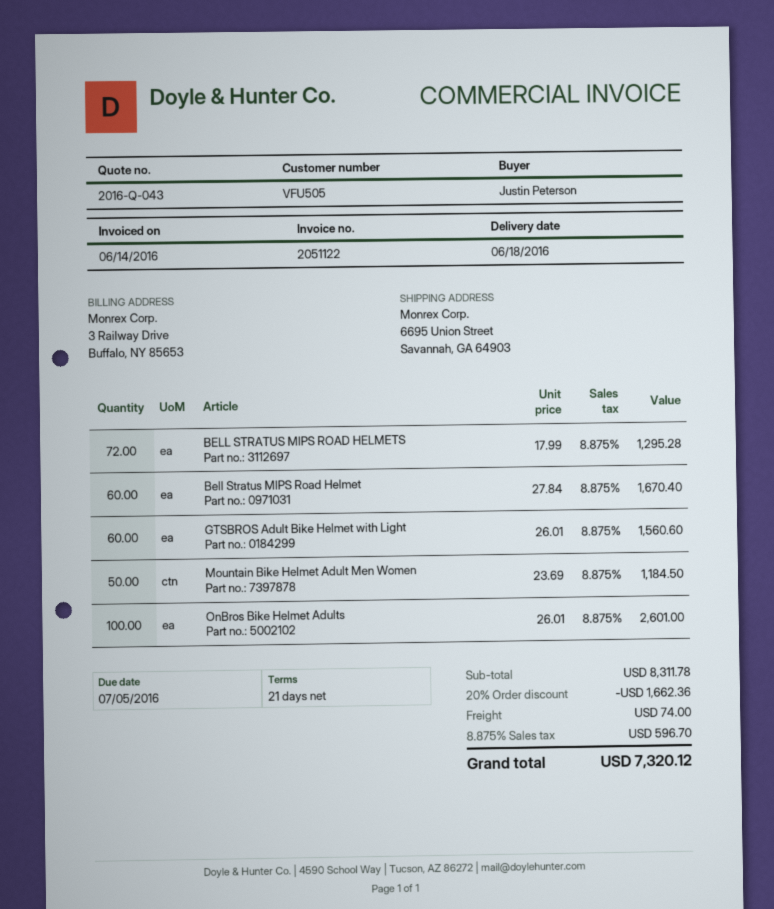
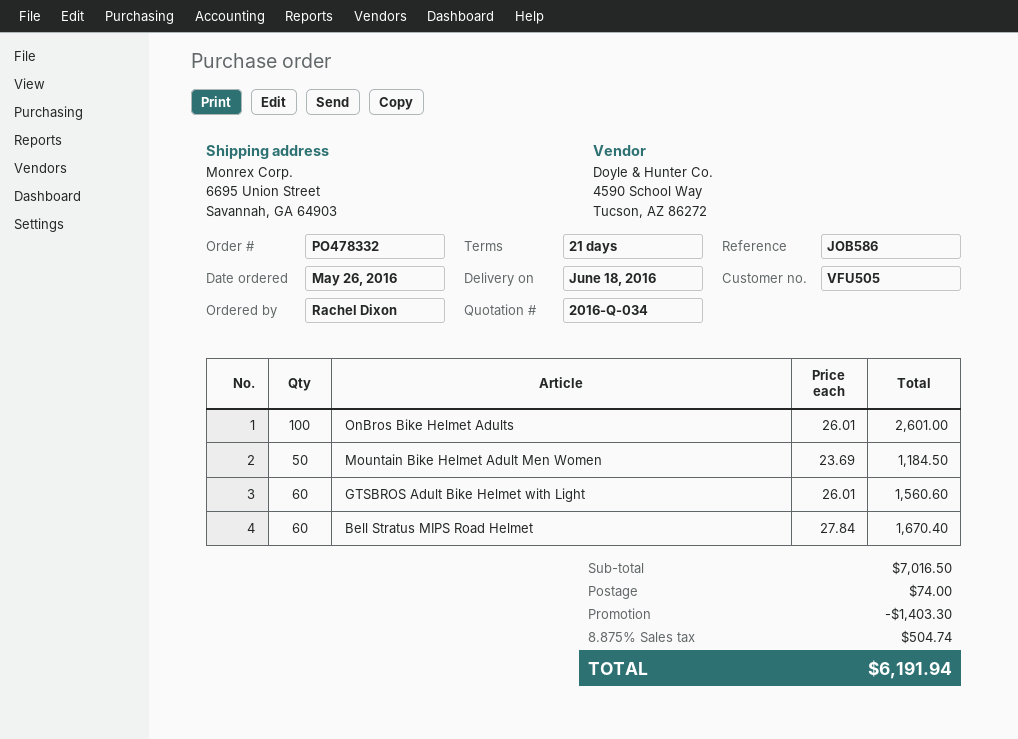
quote number: 2016-Q-043 -> 2016-Q-034
ordered by: Justin Peterson -> Rachel Dixon
BELL STRATUS MIPS ROAD HELMETS: 72 x 17.99 = 1295.28 -> none
subtotal: 8311.78 -> 7016.50
discount: 1662.36 -> 1403.30
tax: 8.875% = 596.70 -> 8.875% = 504.74
total: 7320.12 -> 6191.94

